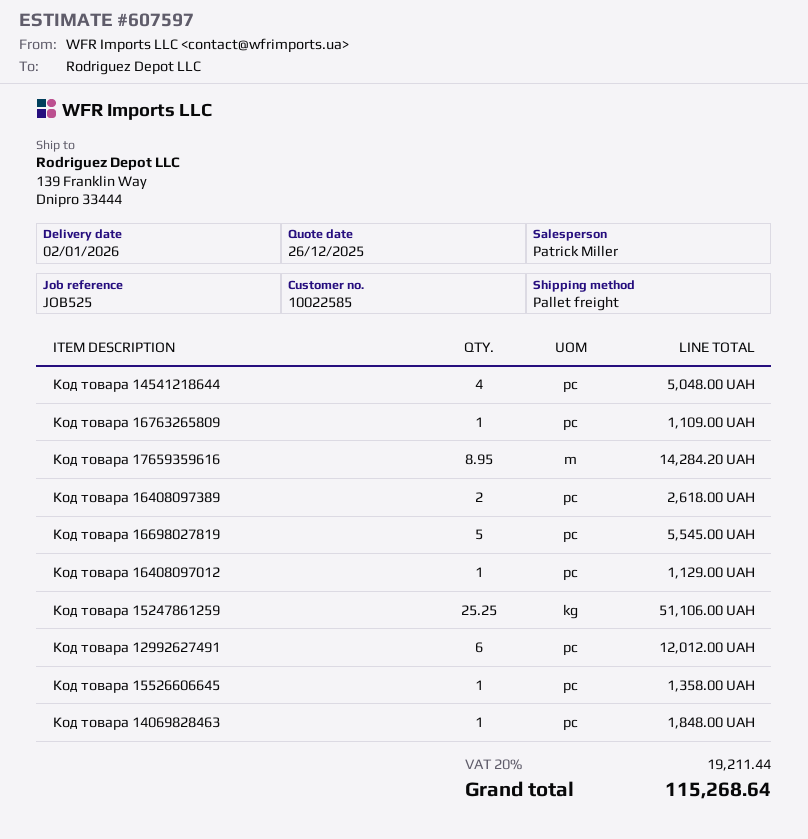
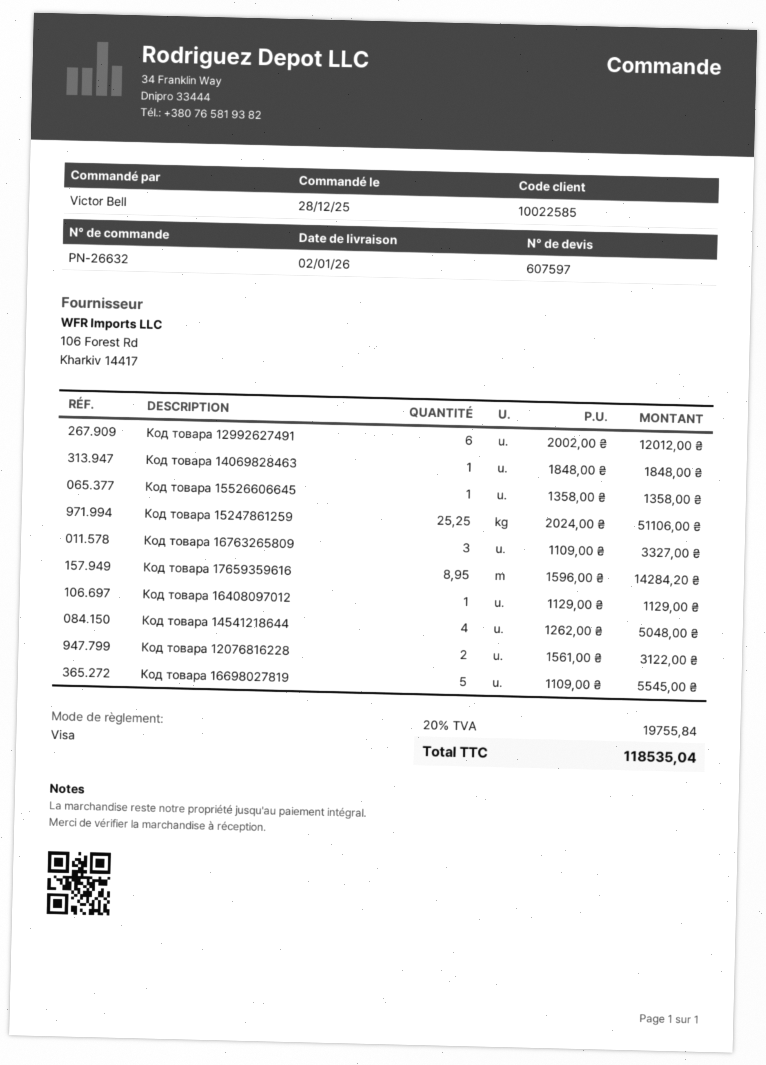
Код товара 16763265809: 1 for 1109.00 -> 3 for 3327.00
Код товара 16408097389: 2 for 2618.00 -> none
Код товара 12076816228: none -> 2 for 3122.00
tax: 20% = 19211.44 -> 20% = 19755.84
total: 115268.64 -> 118535.04

